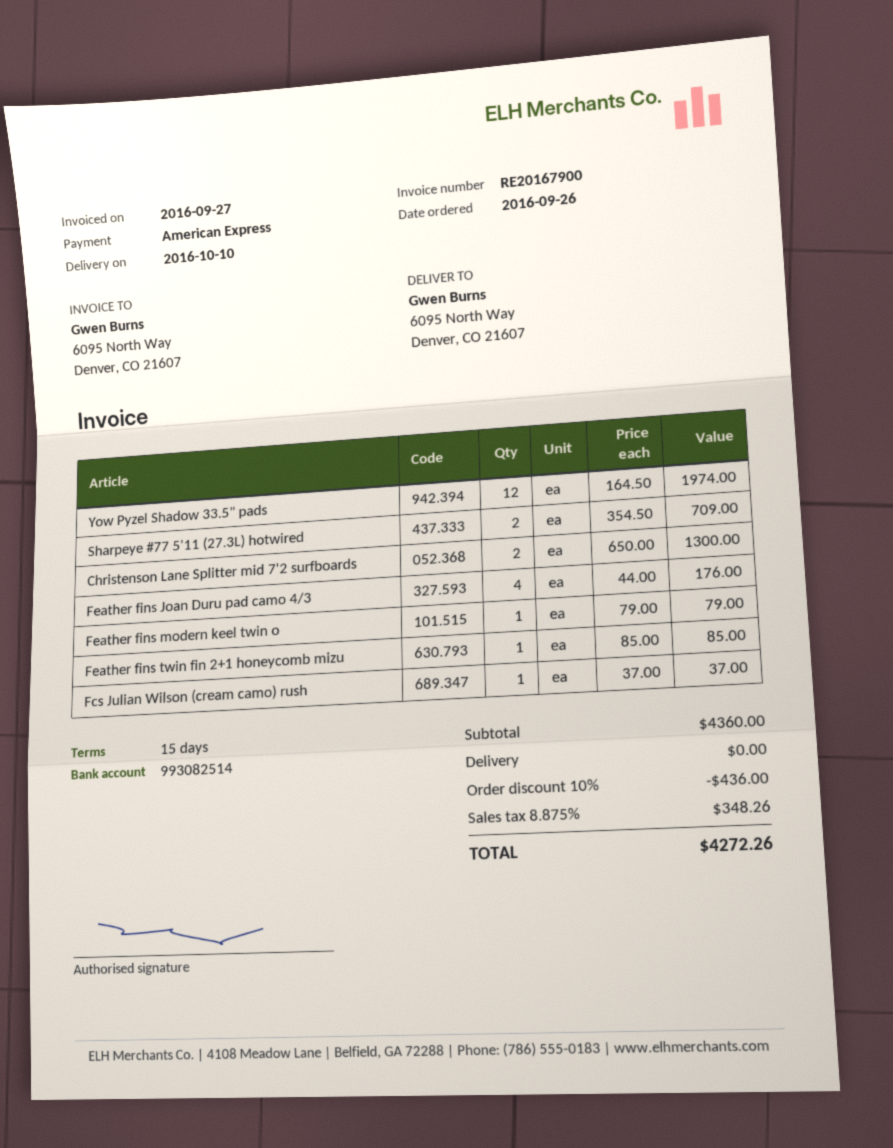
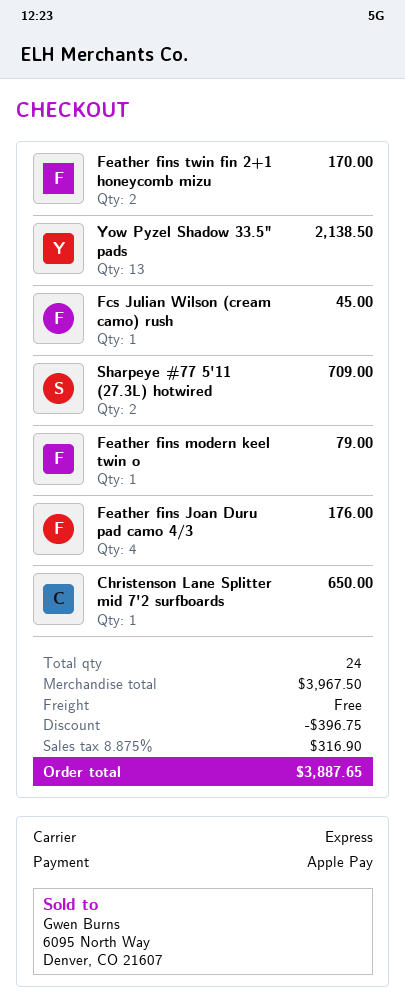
payment method: American Express -> Apple Pay
Yow Pyzel Shadow 33.5" pads: 12 for 1974.00 -> 13 for 2138.50
Christenson Lane Splitter mid 7'2 surfboards: 2 for 1300.00 -> 1 for 650.00
Feather fins twin fin 2+1 honeycomb mizu: 1 for 85.00 -> 2 for 170.00
Fcs Julian Wilson (cream camo) rush: 1 for 37.00 -> 1 for 45.00
subtotal: 4360.00 -> 3967.50
discount: 436.00 -> 396.75
tax: 8.875% = 348.26 -> 8.875% = 316.90
total: 4272.26 -> 3887.65

